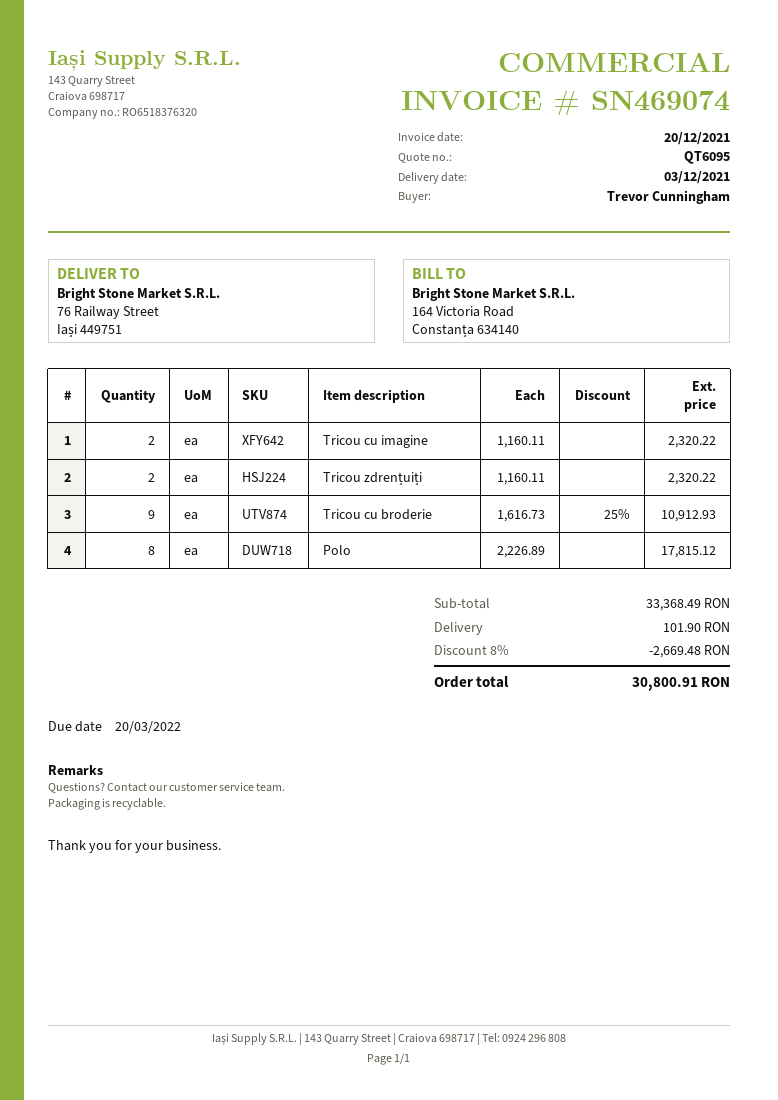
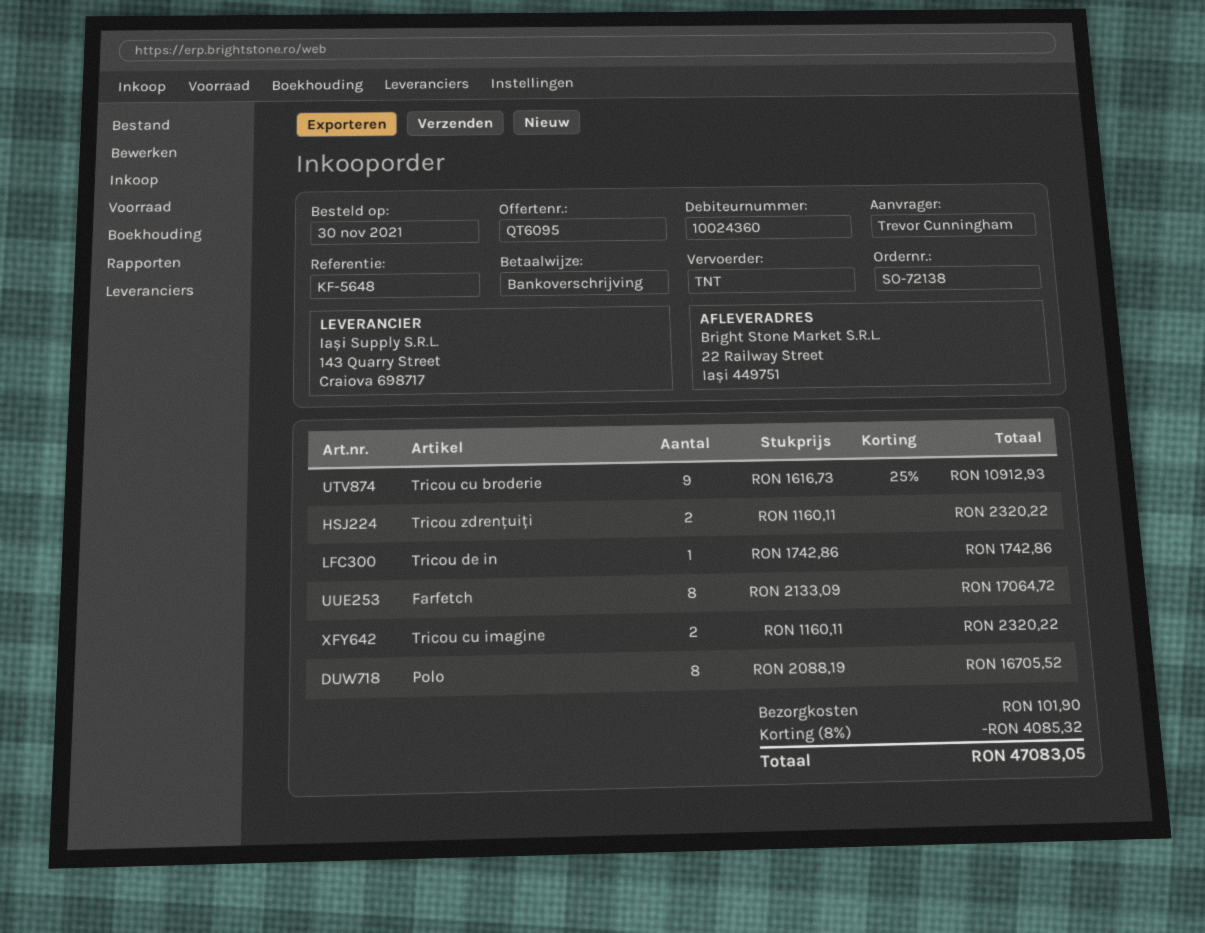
ship to: 76 Railway Street, Iași 449751 -> 22 Railway Street, Iași 449751
Polo: 8 x 2226.89 = 17815.12 -> 8 x 2088.19 = 16705.52
Tricou de in: none -> 1 x 1742.86 = 1742.86
Farfetch: none -> 8 x 2133.09 = 17064.72
discount: 8% = 2669.48 -> 8% = 4085.32
total: 30800.91 -> 47083.05

